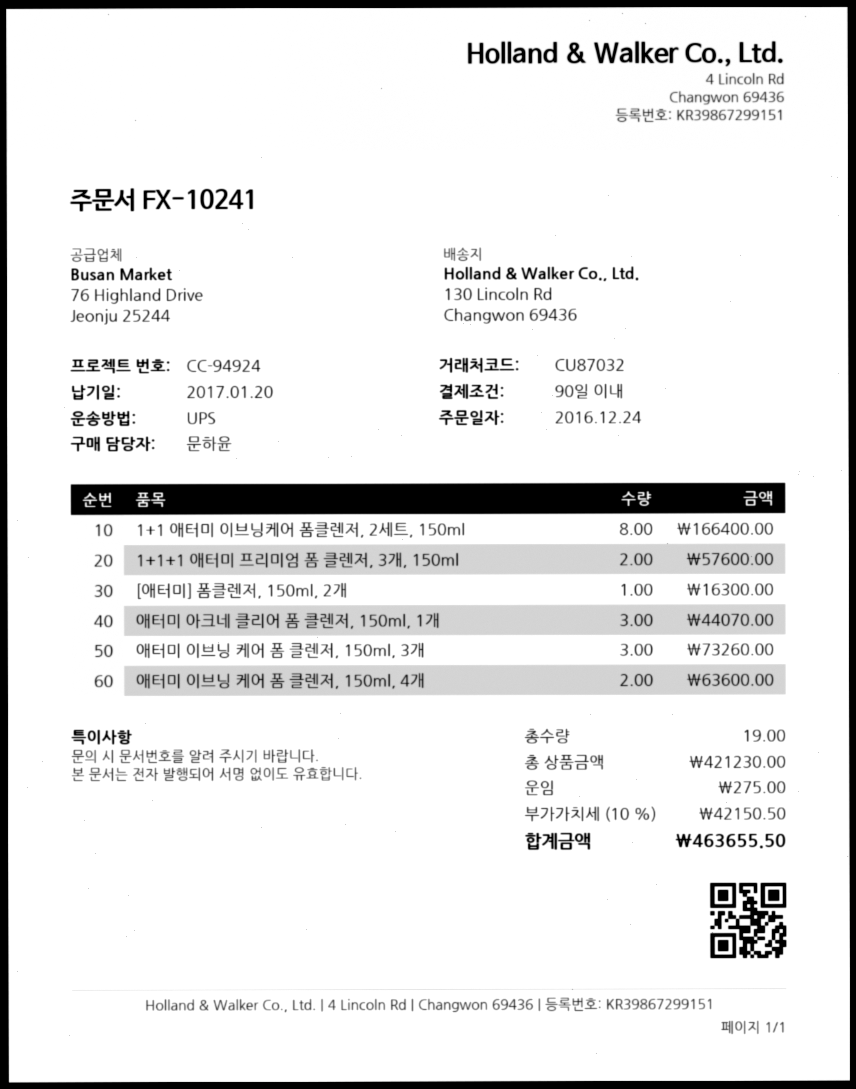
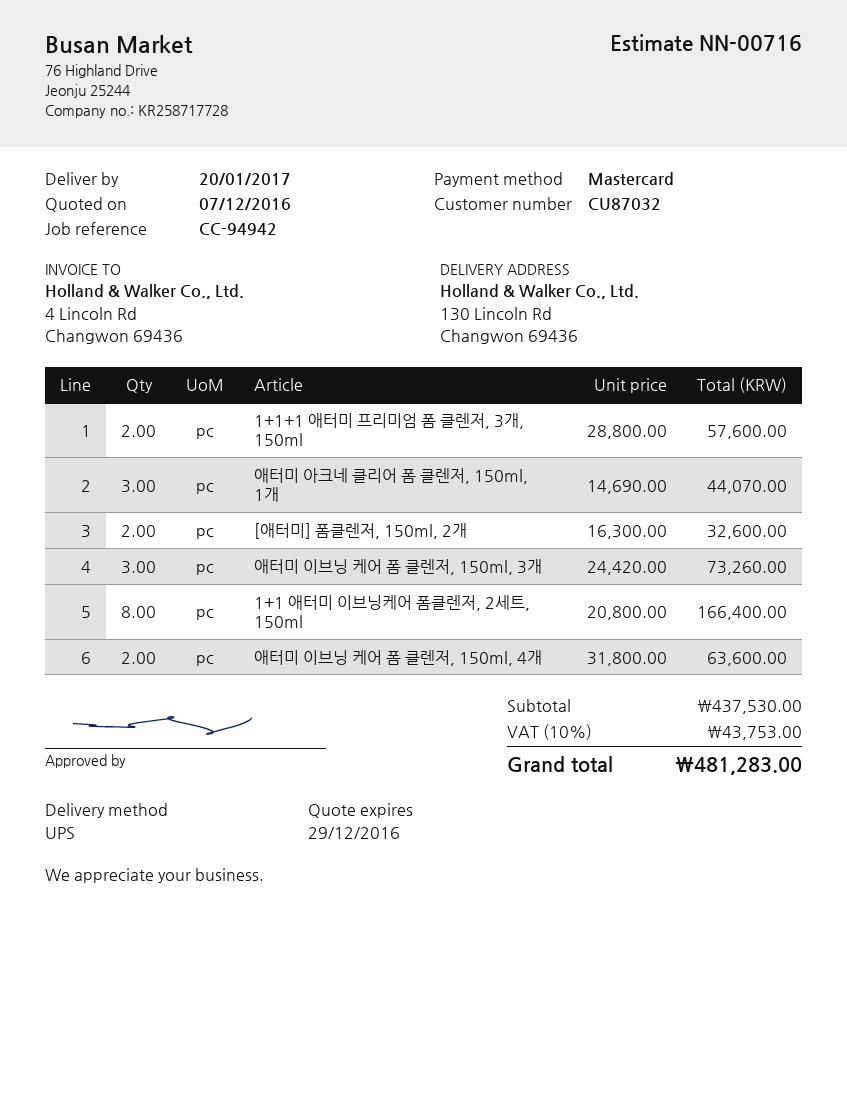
reference: CC-94924 -> CC-94942
[애터미] 폼클렌저, 150ml, 2개: 1 for 16300.00 -> 2 for 32600.00
subtotal: 421230.00 -> 437530.00
shipping: 275.00 -> none
tax: 10% = 42150.50 -> 10% = 43753.00
total: 463655.50 -> 481283.00

